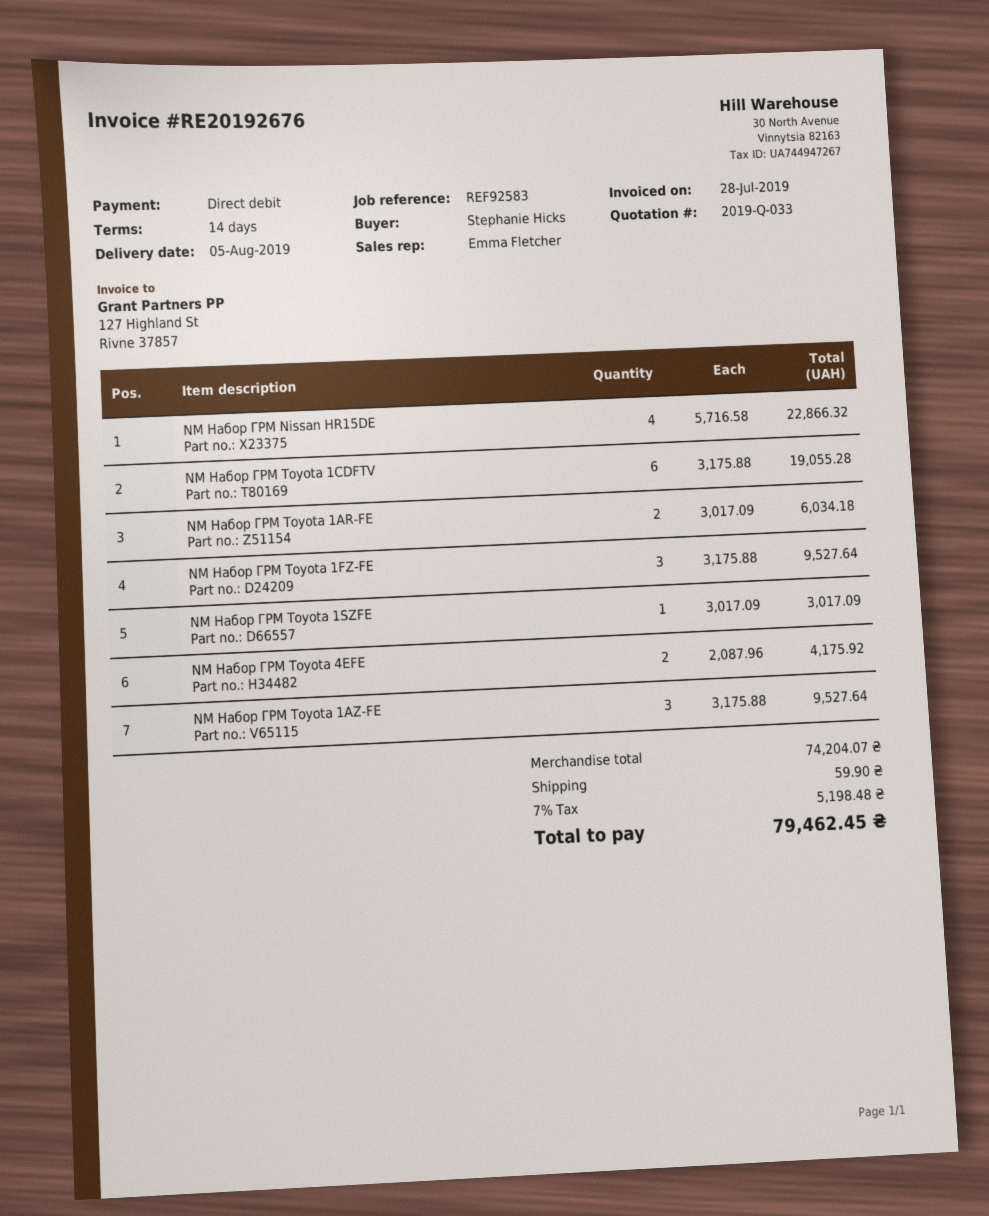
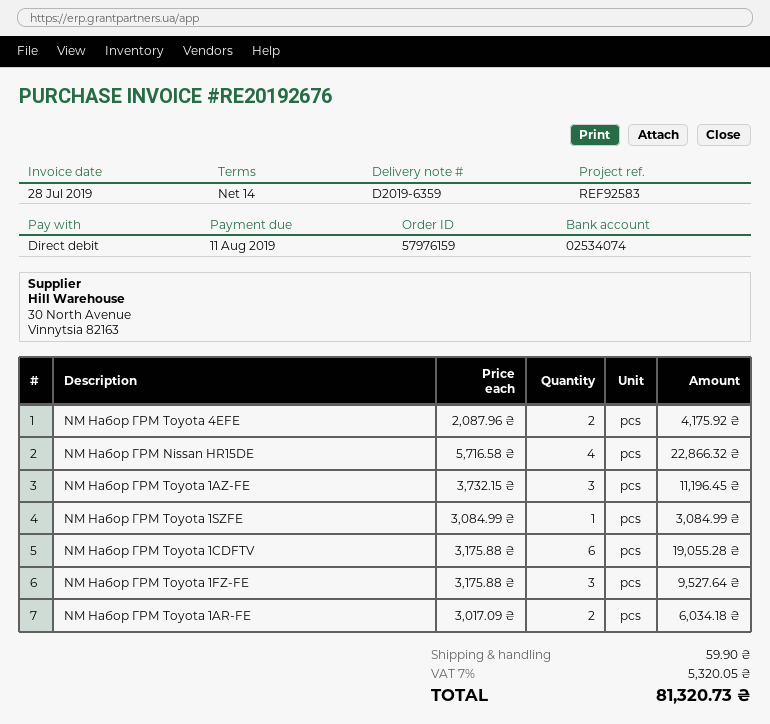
NM Набор ГРМ Toyota 1SZFE: 1 x 3017.09 = 3017.09 -> 1 x 3084.99 = 3084.99
NM Набор ГРМ Toyota 1AZ-FE: 3 x 3175.88 = 9527.64 -> 3 x 3732.15 = 11196.45
tax: 7% = 5198.48 -> 7% = 5320.05
total: 79462.45 -> 81320.73

